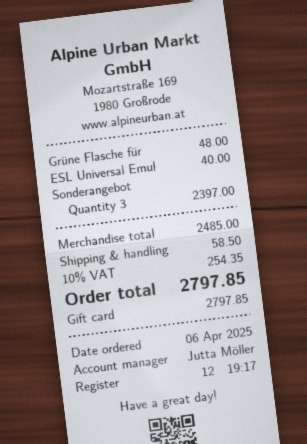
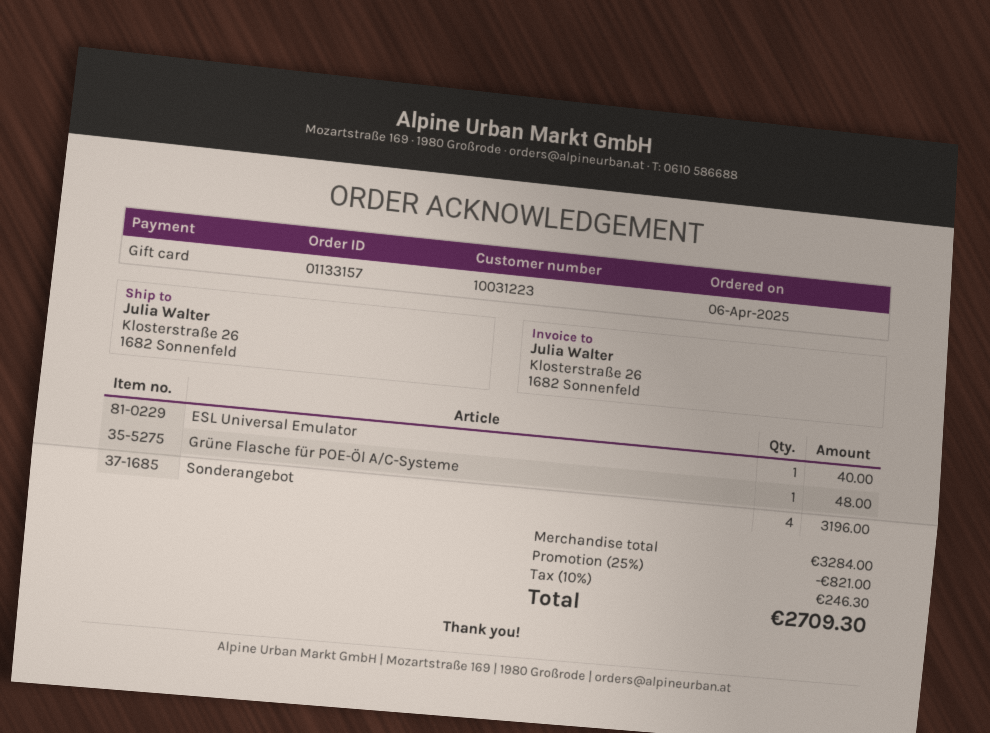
Sonderangebot: 3 for 2397.00 -> 4 for 3196.00
subtotal: 2485.00 -> 3284.00
discount: none -> 25% = 821.00
shipping: 58.50 -> none
tax: 10% = 254.35 -> 10% = 246.30
total: 2797.85 -> 2709.30

